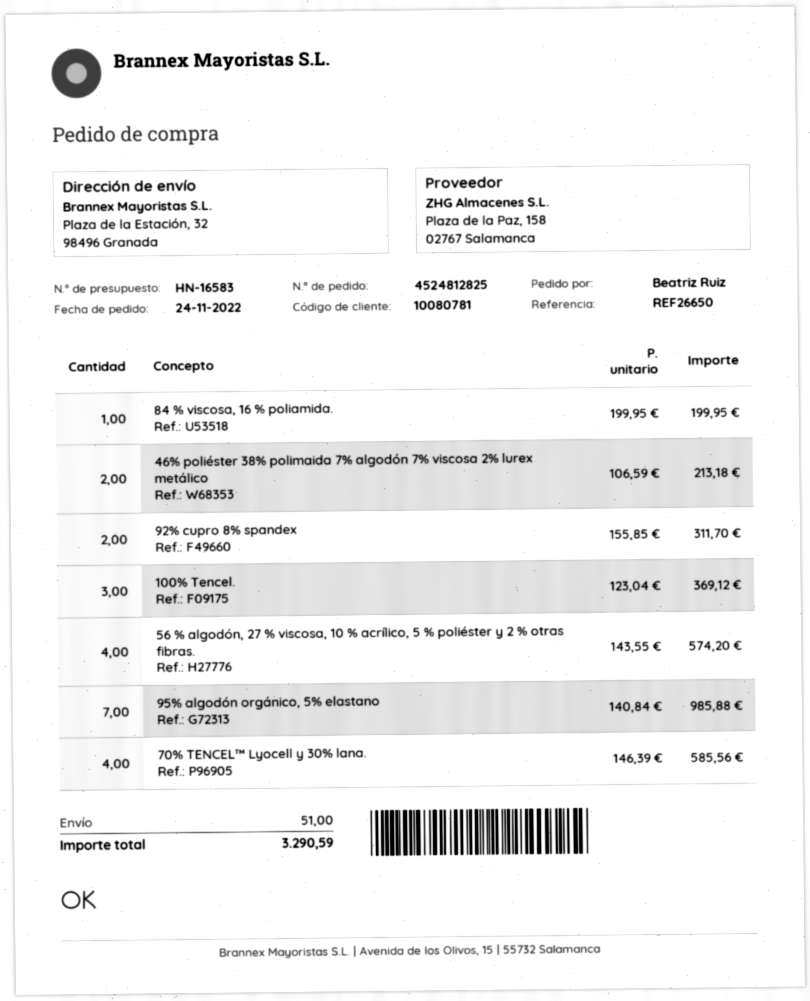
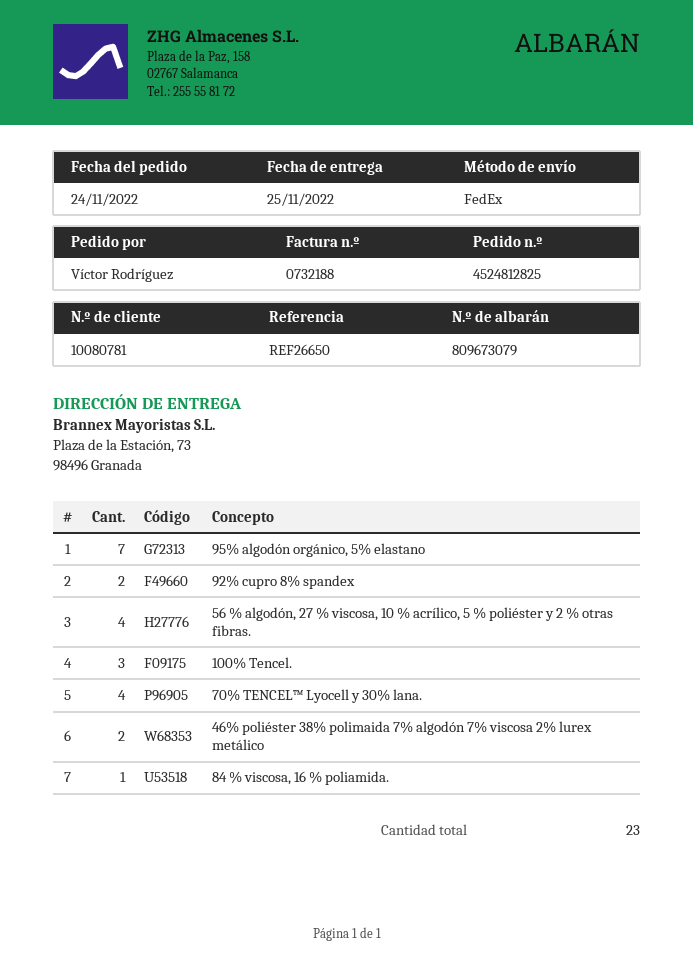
ordered by: Beatriz Ruiz -> Víctor Rodríguez
ship to: Plaza de la Estación, 32, 98496 Granada -> Plaza de la Estación, 73, 98496 Granada

